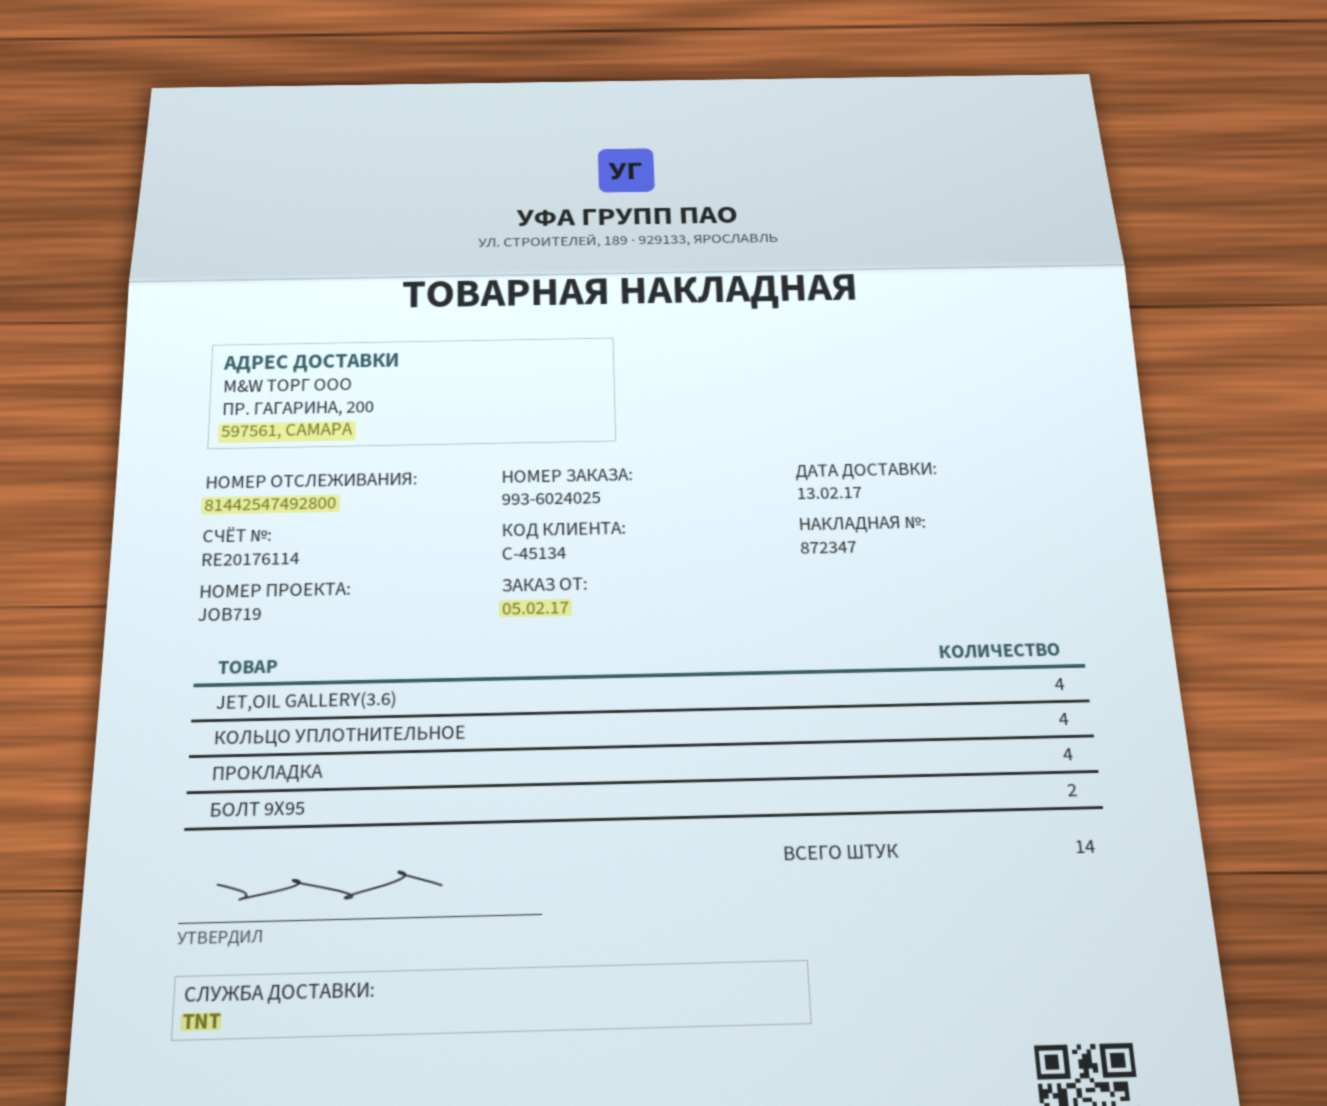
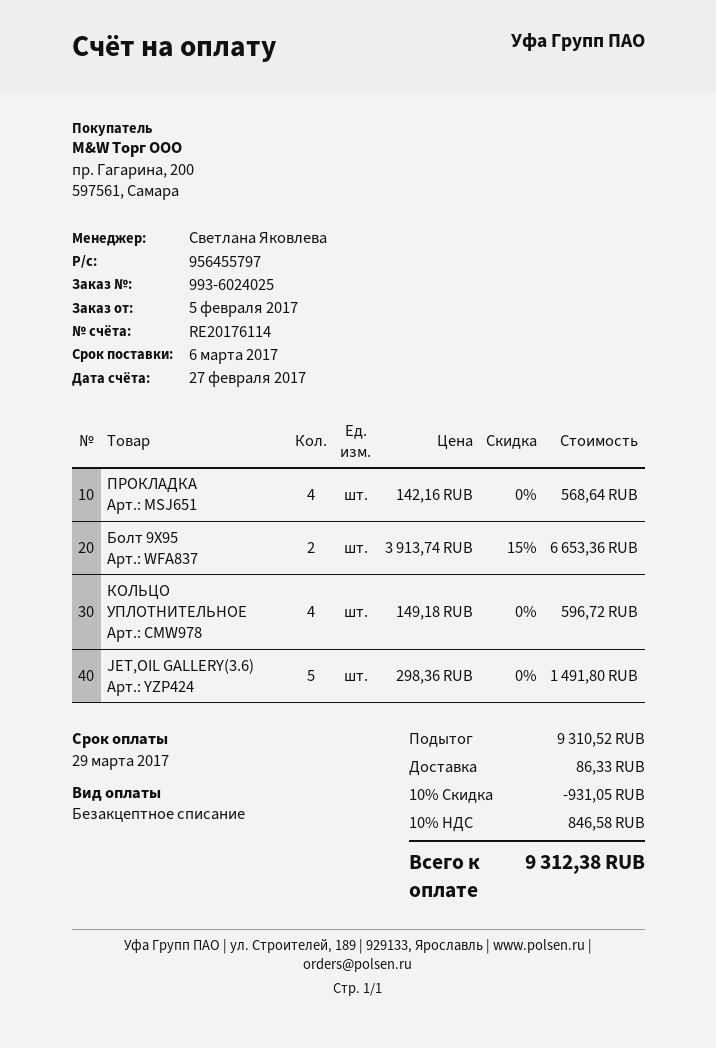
delivery date: 2017-02-13 -> 2017-03-06
JET,OIL GALLERY(3.6): 4 -> 5

